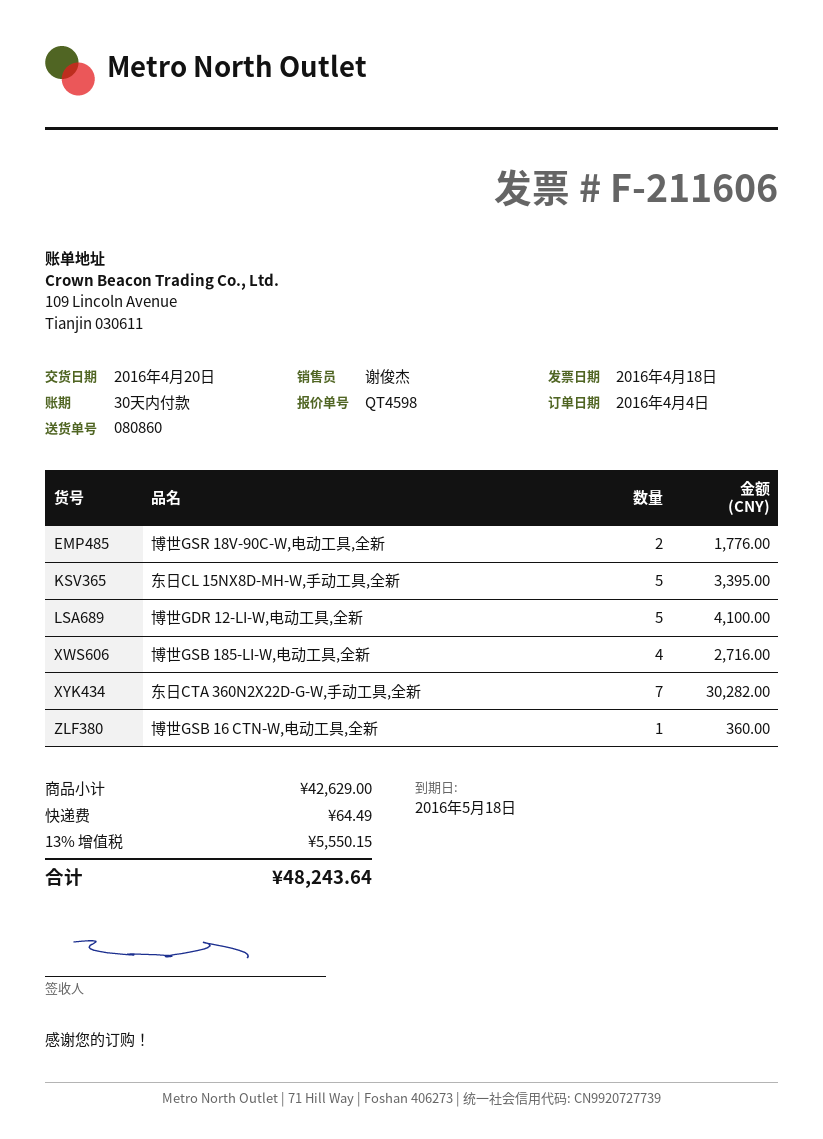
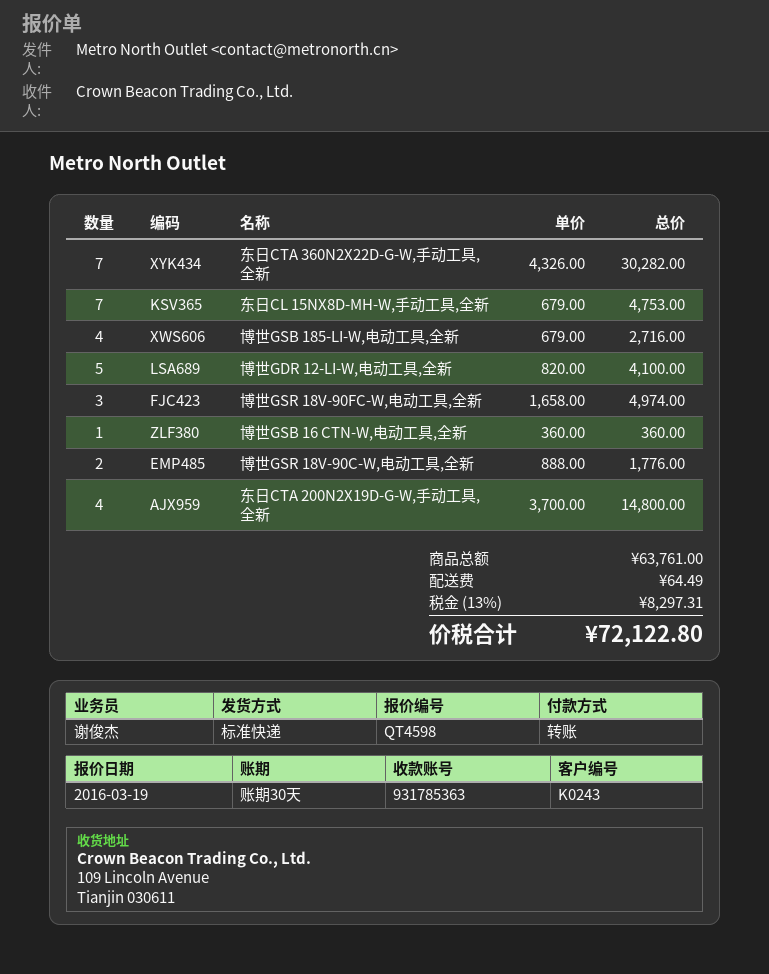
东日CL 15NX8D-MH-W,手动工具,全新: 5 for 3395.00 -> 7 for 4753.00
博世GSR 18V-90FC-W,电动工具,全新: none -> 3 for 4974.00
东日CTA 200N2X19D-G-W,手动工具,全新: none -> 4 for 14800.00
subtotal: 42629.00 -> 63761.00
tax: 13% = 5550.15 -> 13% = 8297.31
total: 48243.64 -> 72122.80

